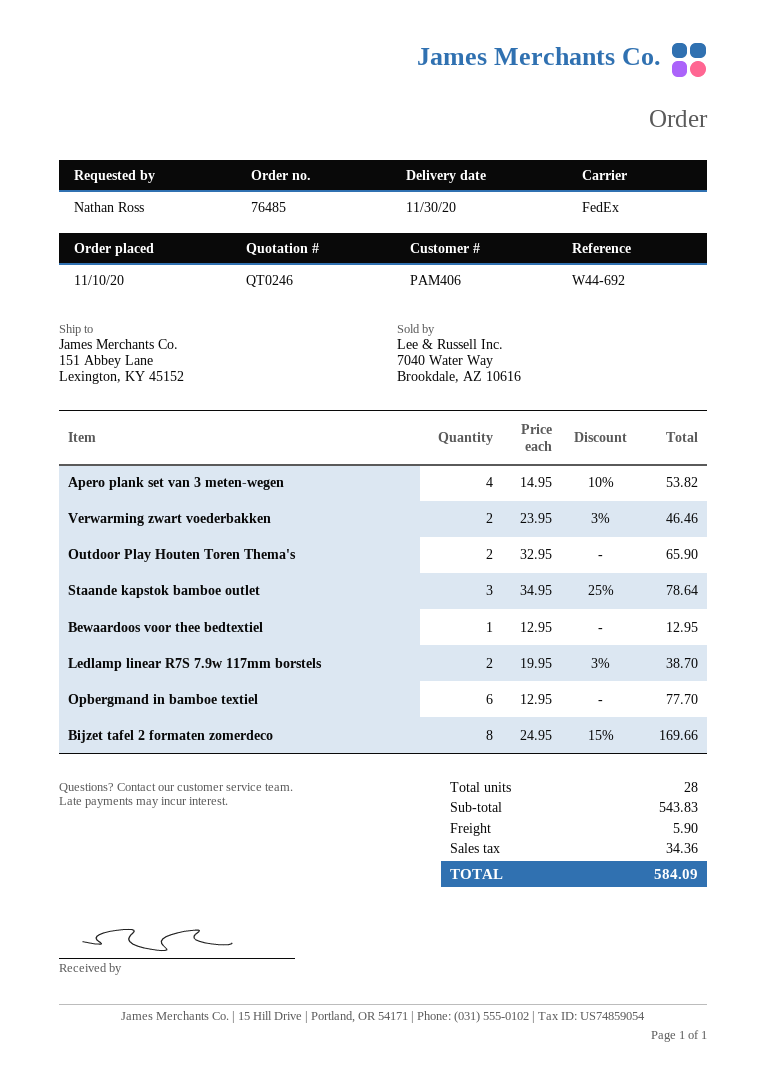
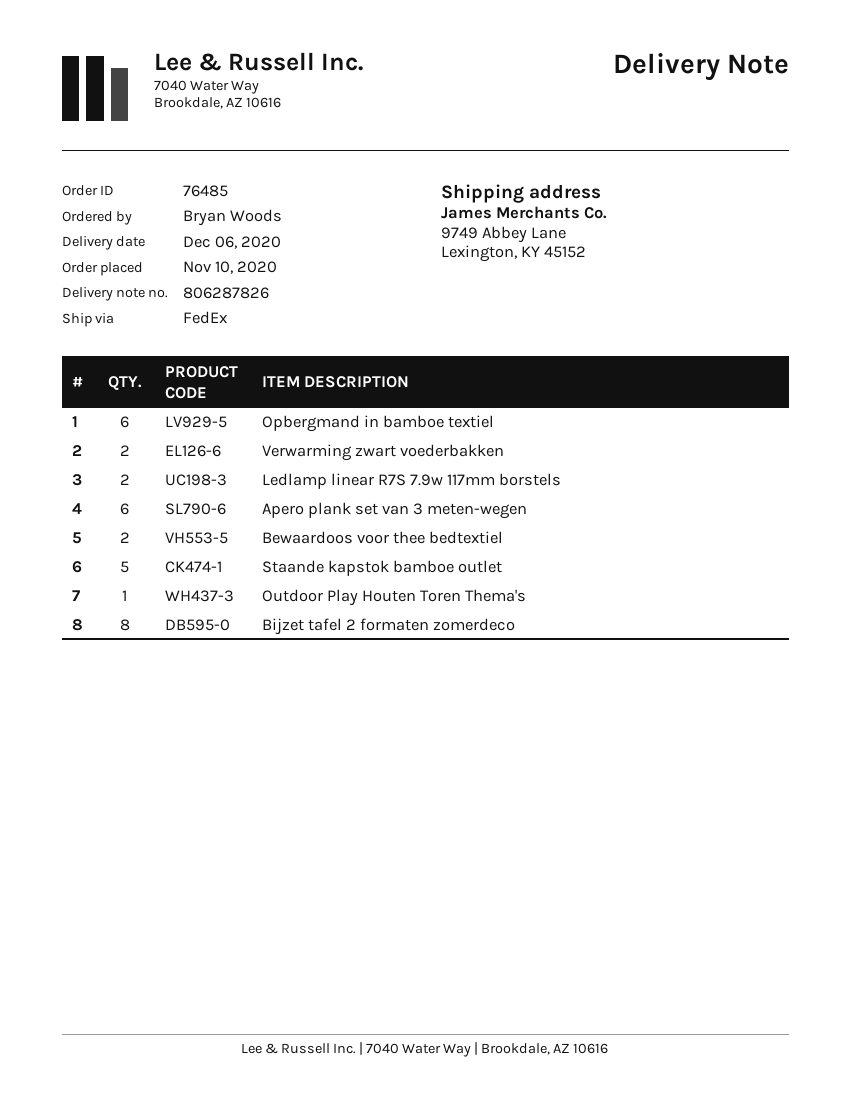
delivery date: 2020-11-30 -> 2020-12-06
ordered by: Nathan Ross -> Bryan Woods
ship to: 151 Abbey Lane, Lexington, KY 45152 -> 9749 Abbey Lane, Lexington, KY 45152
Apero plank set van 3 meten-wegen: 4 -> 6
Outdoor Play Houten Toren Thema's: 2 -> 1
Staande kapstok bamboe outlet: 3 -> 5
Bewaardoos voor thee bedtextiel: 1 -> 2

